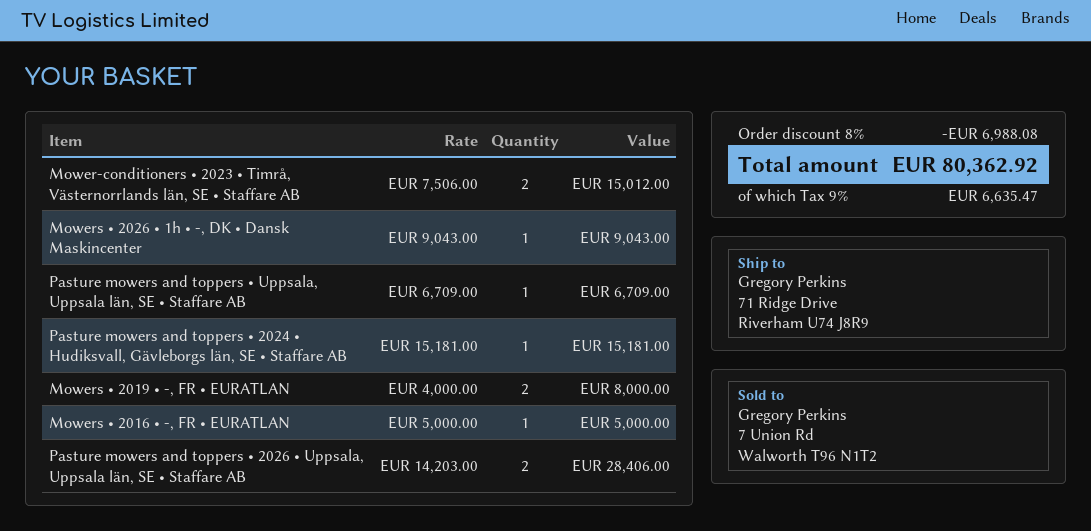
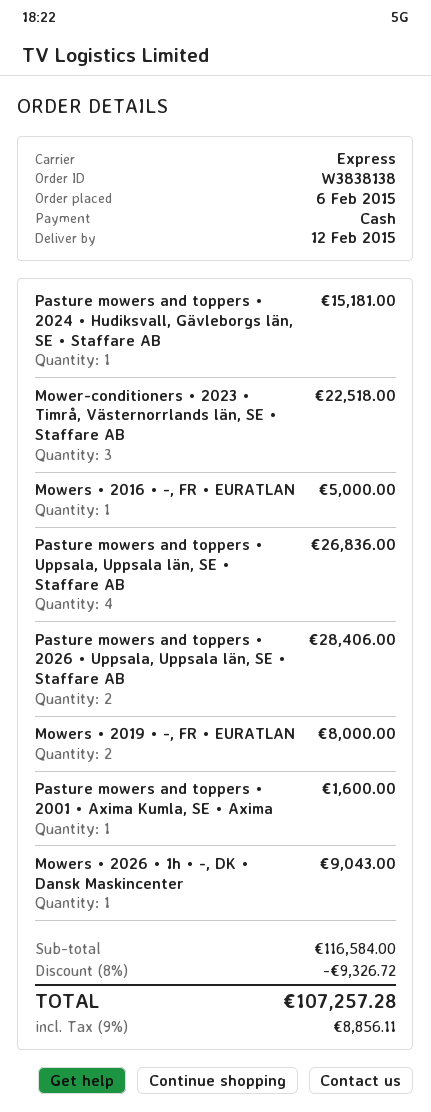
Mower-conditioners • 2023 • Timrå, Västernorrlands län, SE • Staffare AB: 2 for 15012.00 -> 3 for 22518.00
Pasture mowers and toppers • Uppsala, Uppsala län, SE • Staffare AB: 1 for 6709.00 -> 4 for 26836.00
Pasture mowers and toppers • 2001 • Axima Kumla, SE • Axima: none -> 1 for 1600.00
discount: 8% = 6988.08 -> 8% = 9326.72
tax: 9% = 6635.47 -> 9% = 8856.11
total: 80362.92 -> 107257.28

